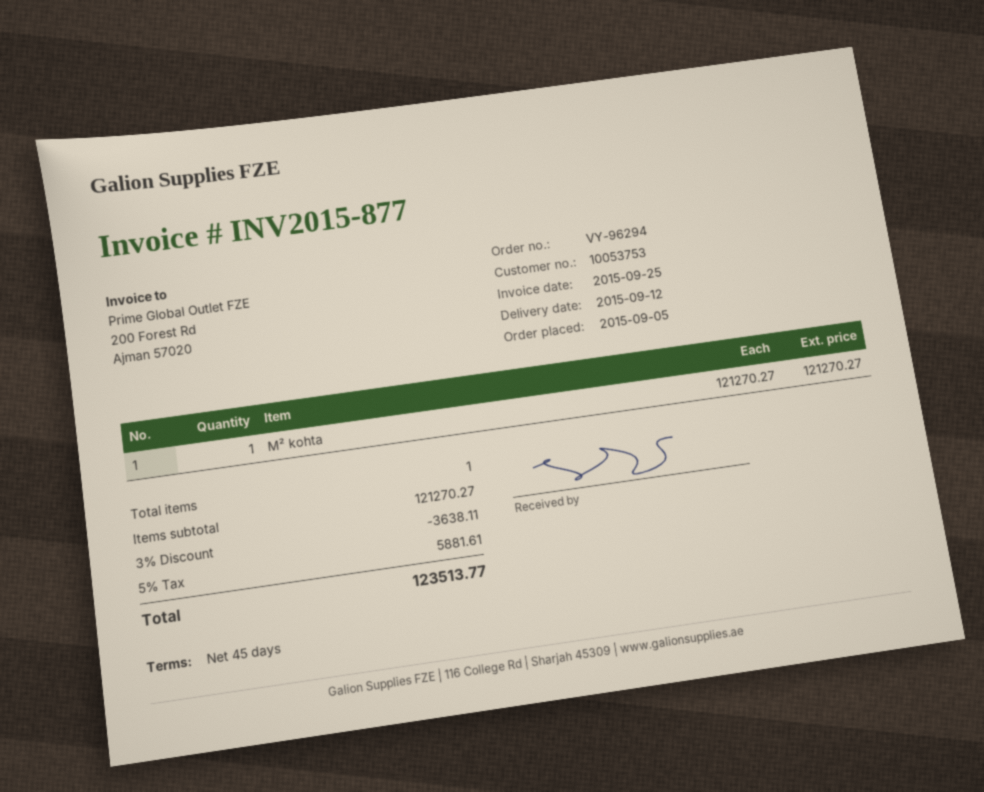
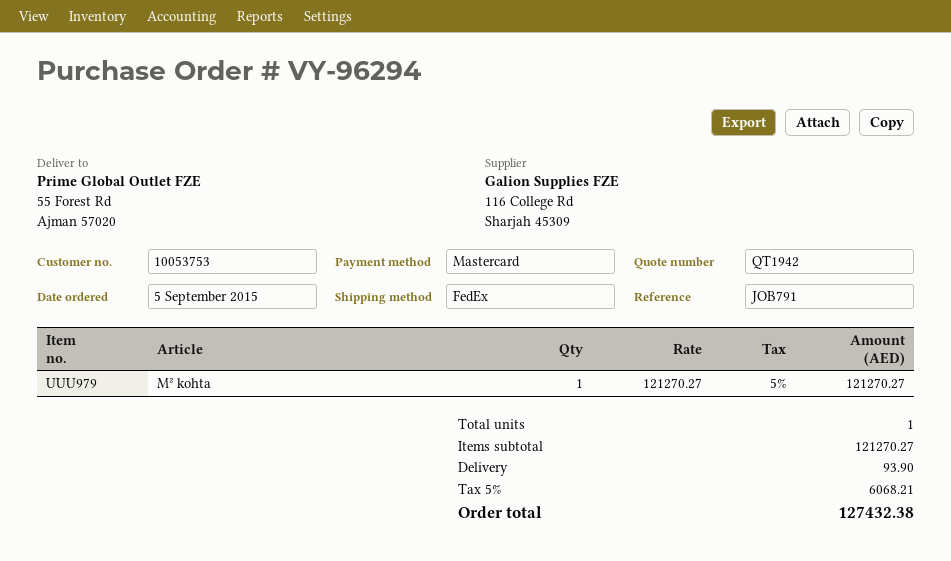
discount: 3% = 3638.11 -> none
shipping: none -> 93.90
tax: 5% = 5881.61 -> 5% = 6068.21
total: 123513.77 -> 127432.38

